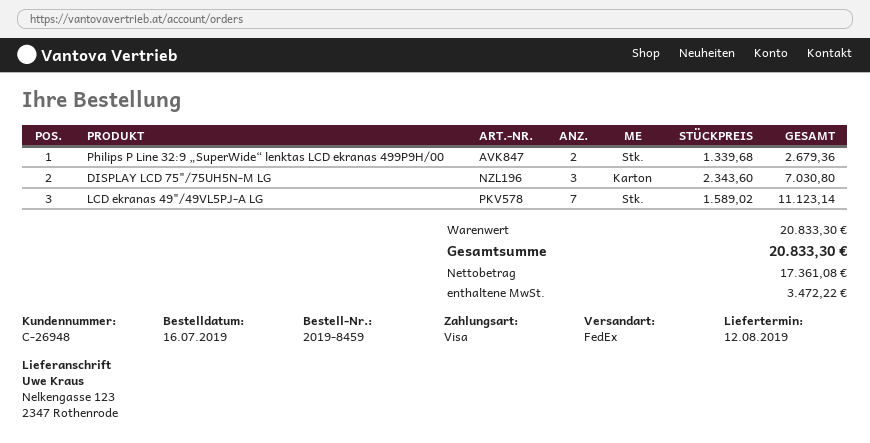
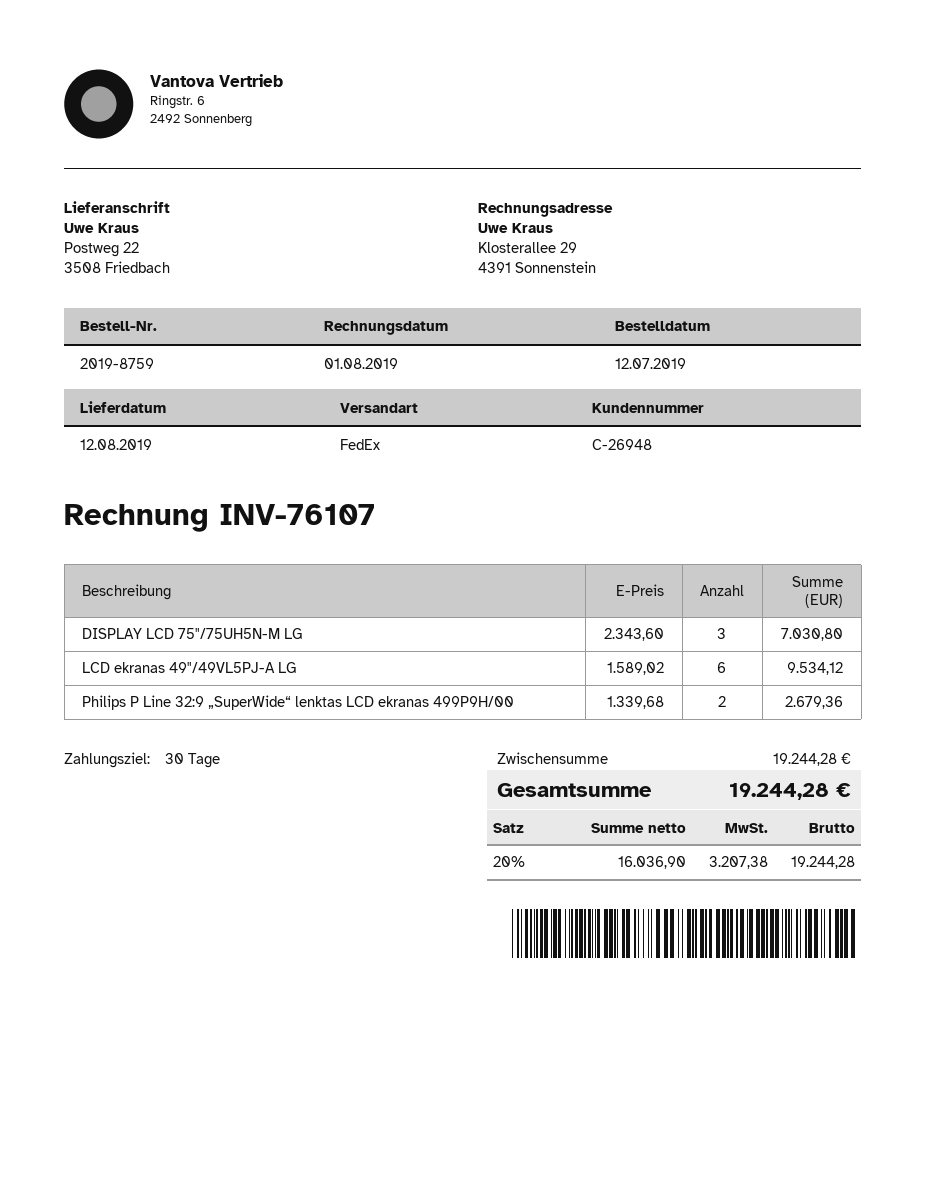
order number: 2019-8459 -> 2019-8759
order date: 2019-07-16 -> 2019-07-12
ship to: Nelkengasse 123, 2347 Rothenrode -> Postweg 22, 3508 Friedbach
LCD ekranas 49"/49VL5PJ-A LG: 7 x 1589.02 = 11123.14 -> 6 x 1589.02 = 9534.12
subtotal: 20833.30 -> 19244.28
net: 17361.08 -> 16036.90
tax: 3472.22 -> 3207.38
total: 20833.30 -> 19244.28

